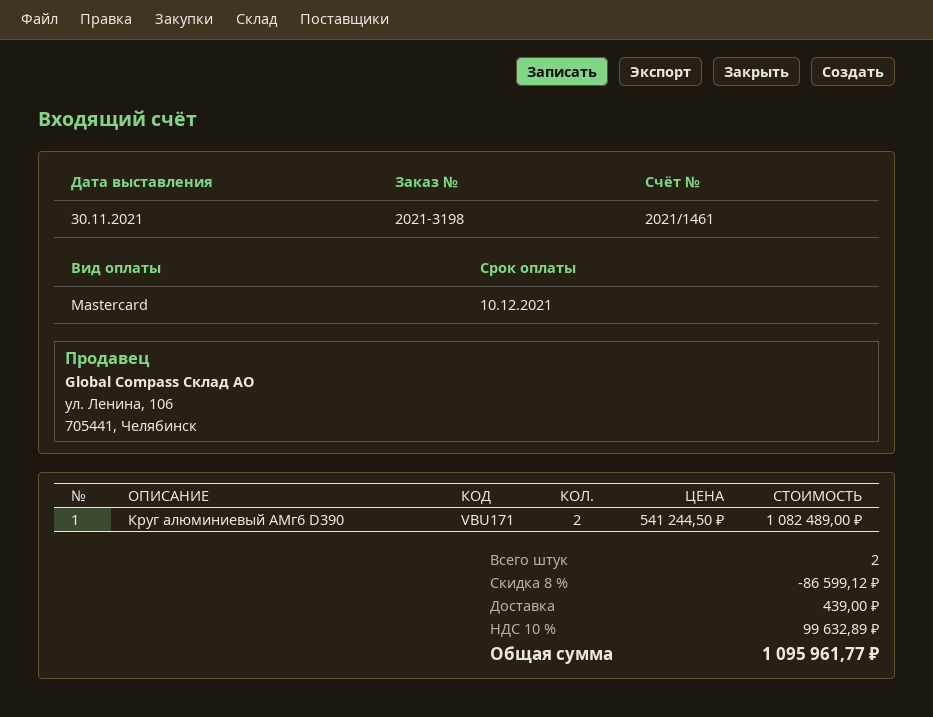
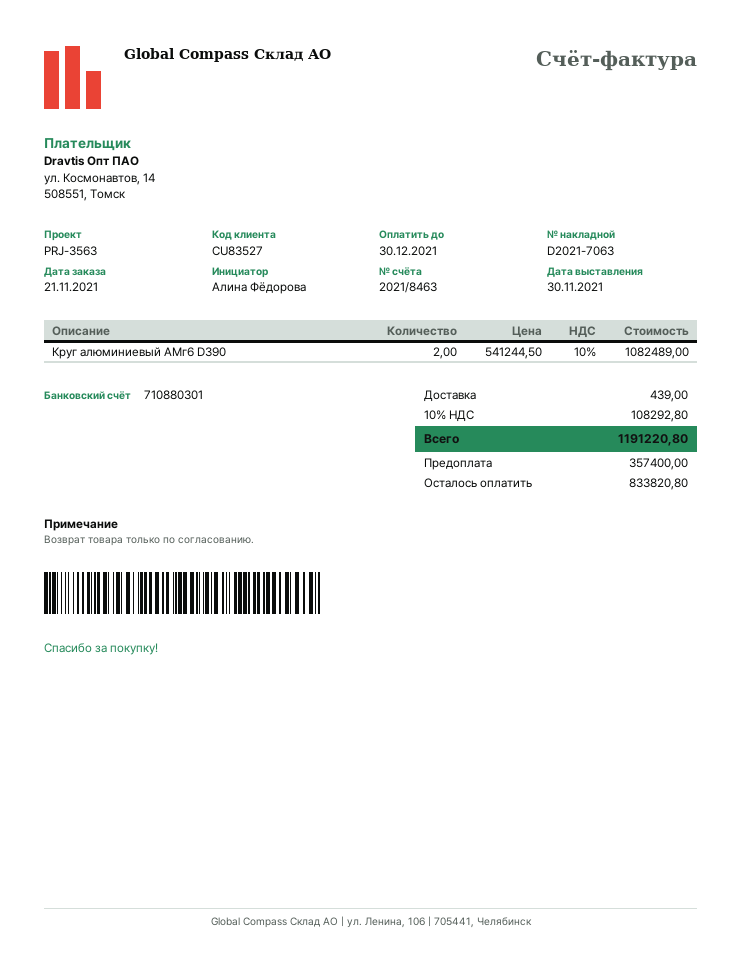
invoice number: 2021/1461 -> 2021/8463
due date: 2021-12-10 -> 2021-12-30
discount: 8% = 86599.12 -> none
tax: 10% = 99632.89 -> 10% = 108292.80
total: 1095961.77 -> 1191220.80

